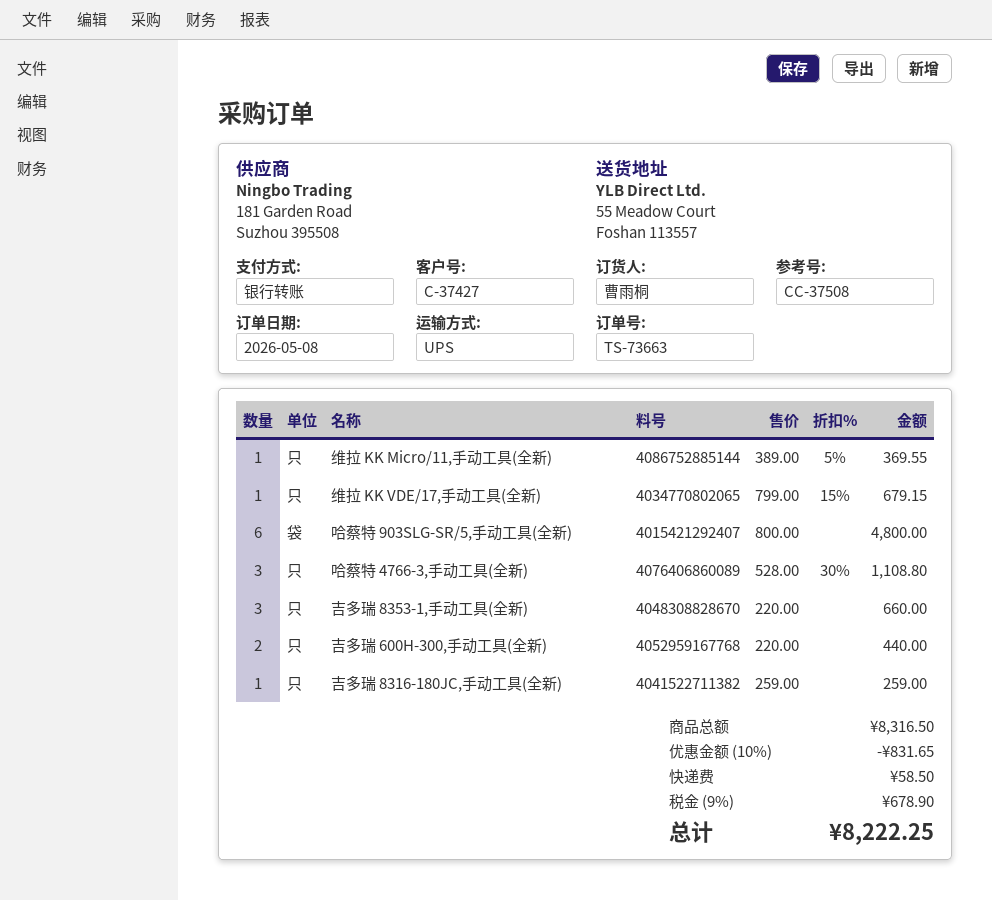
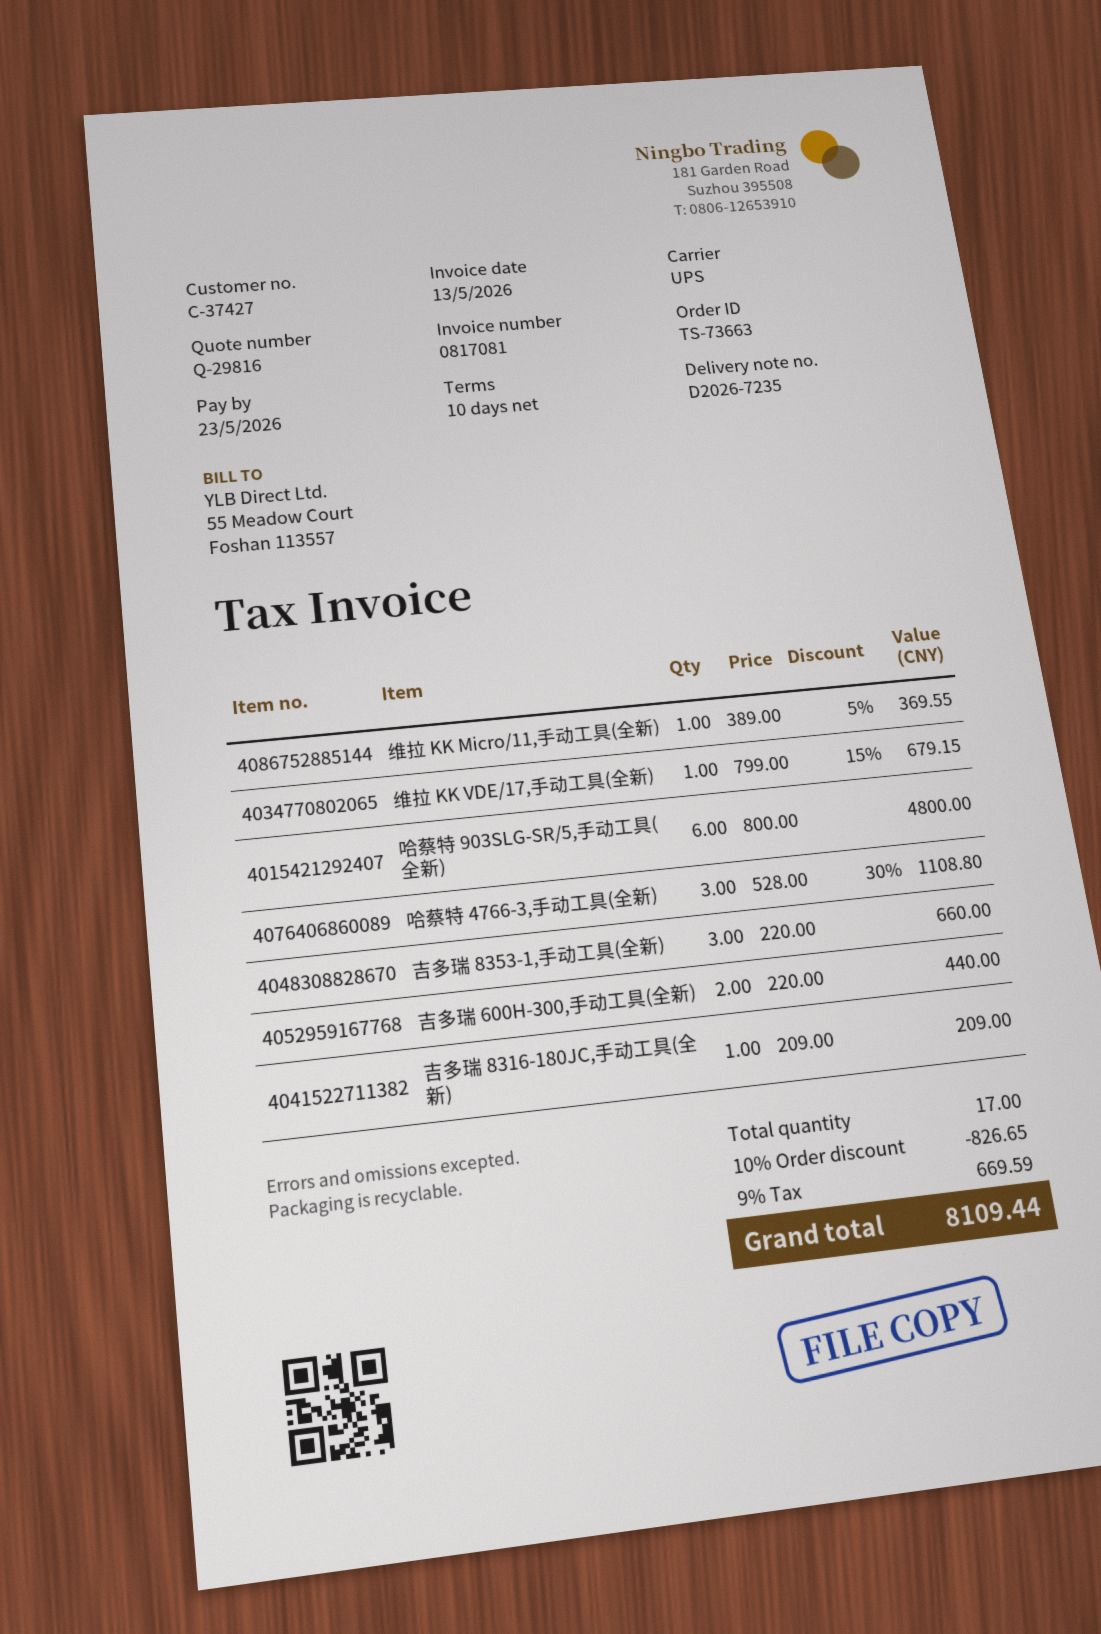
吉多瑞 8316-180JC,手动工具(全新): 1 x 259.00 = 259.00 -> 1 x 209.00 = 209.00
discount: 10% = 831.65 -> 10% = 826.65
shipping: 58.50 -> none
tax: 9% = 678.90 -> 9% = 669.59
total: 8222.25 -> 8109.44

